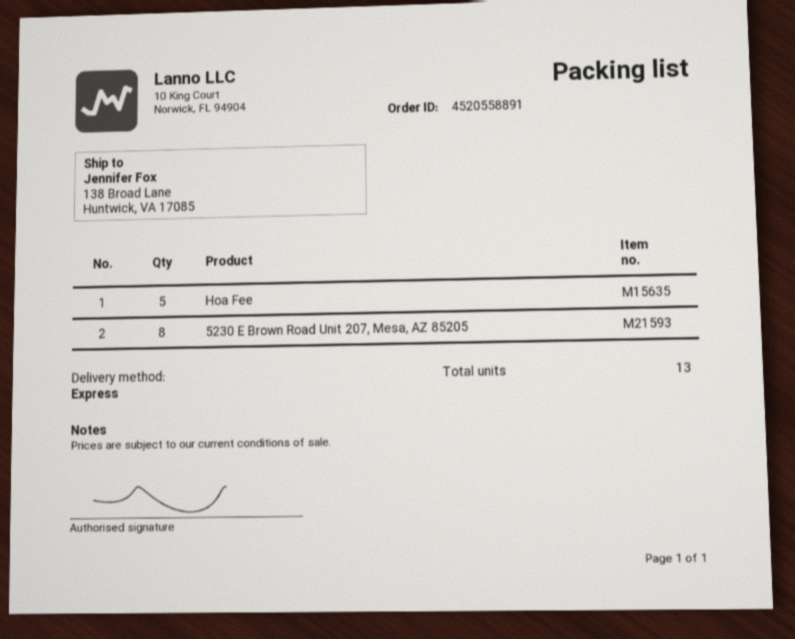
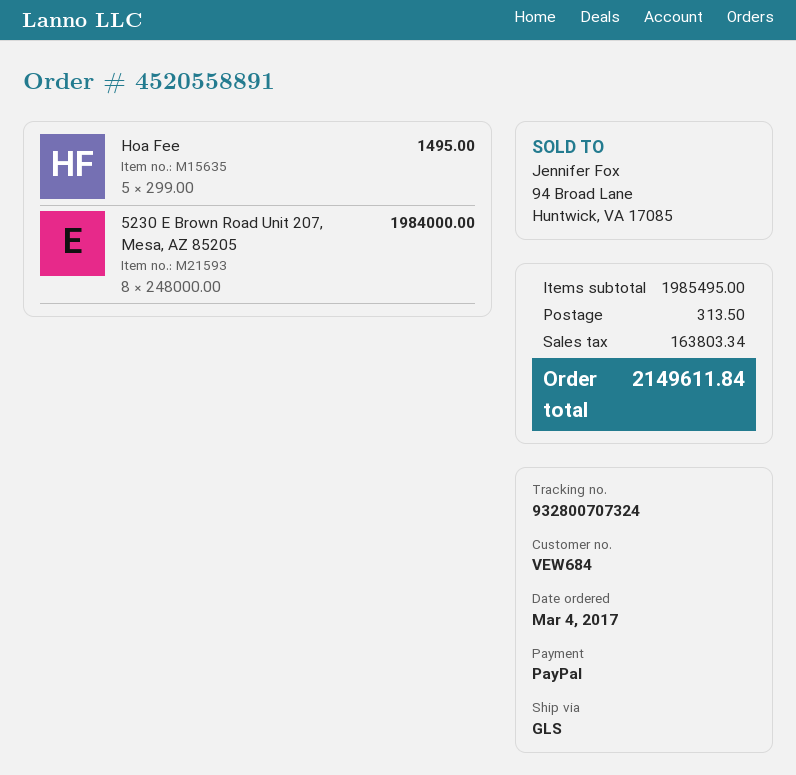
shipping method: express -> GLS

